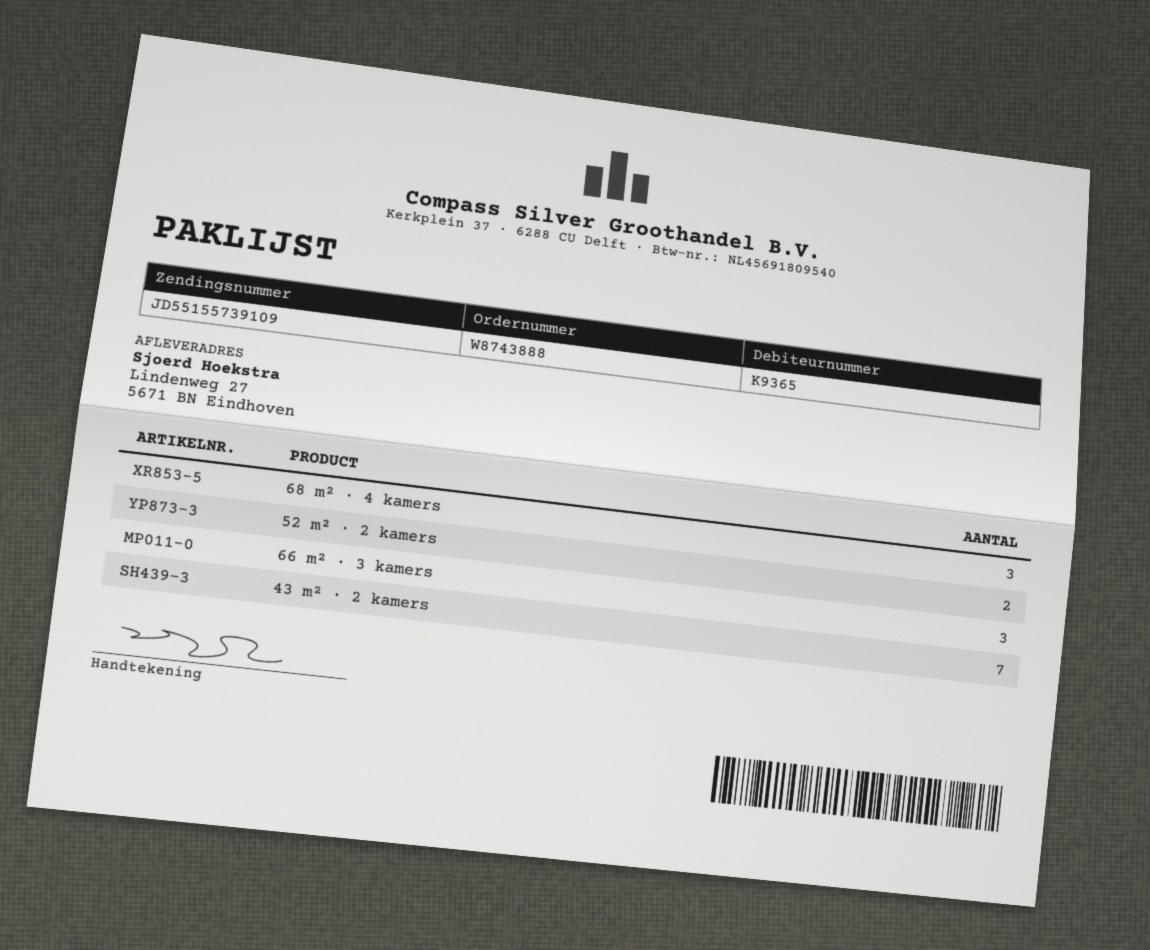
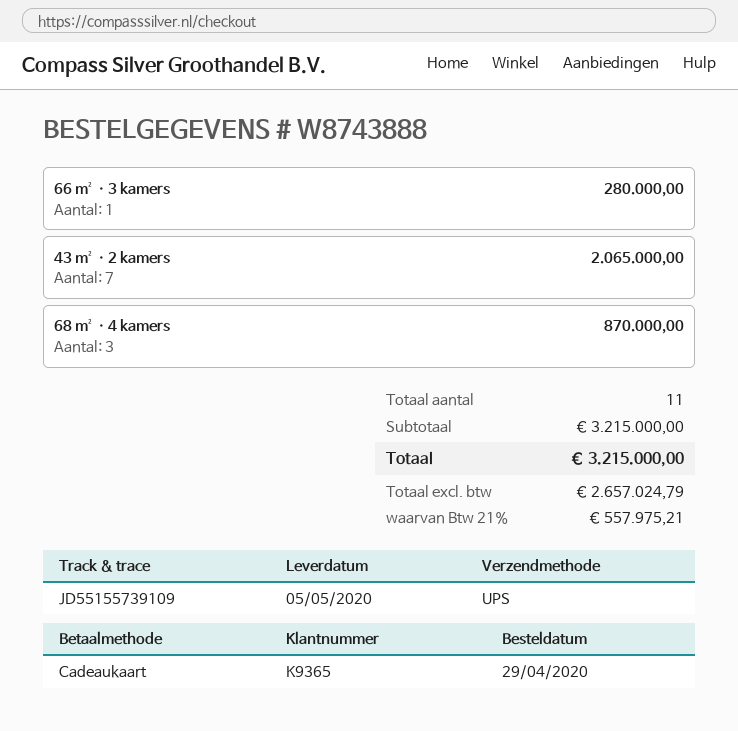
52 m² · 2 kamers: 2 -> none
66 m² · 3 kamers: 3 -> 1

